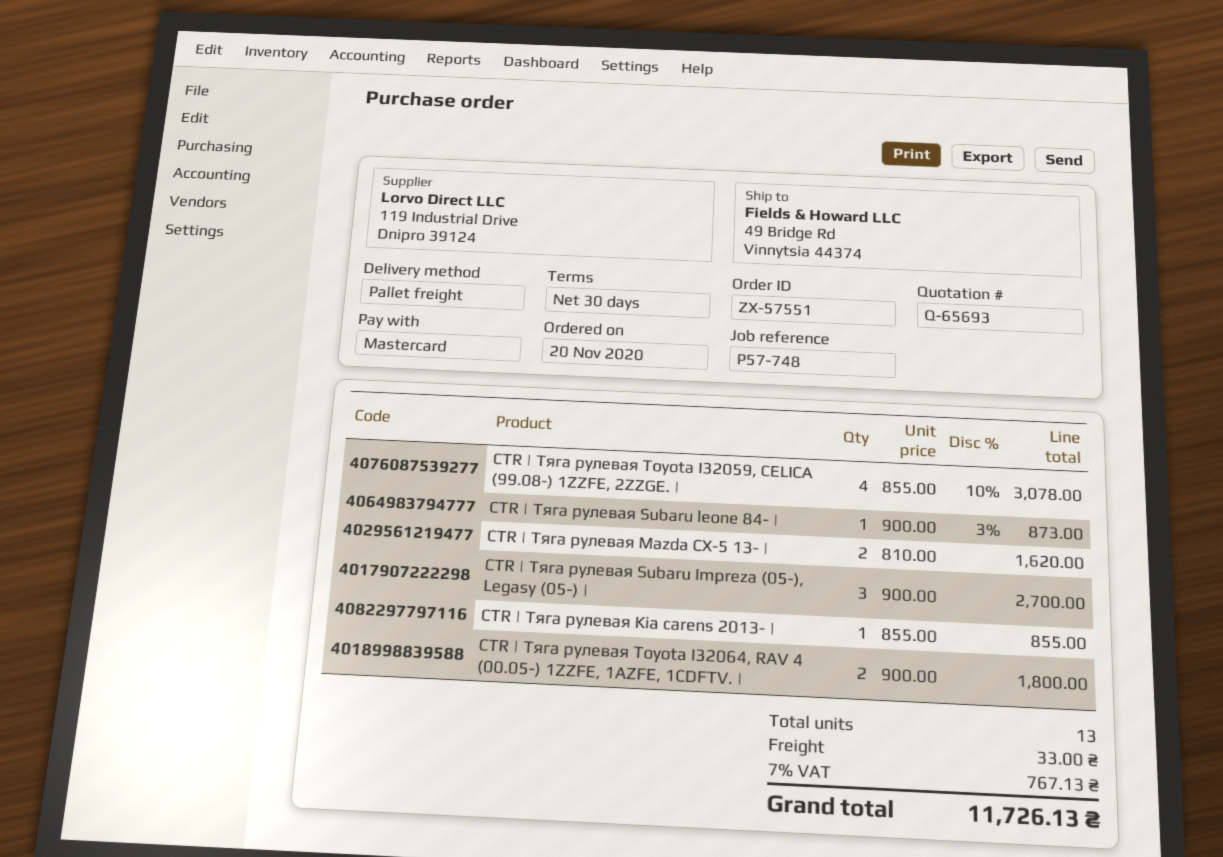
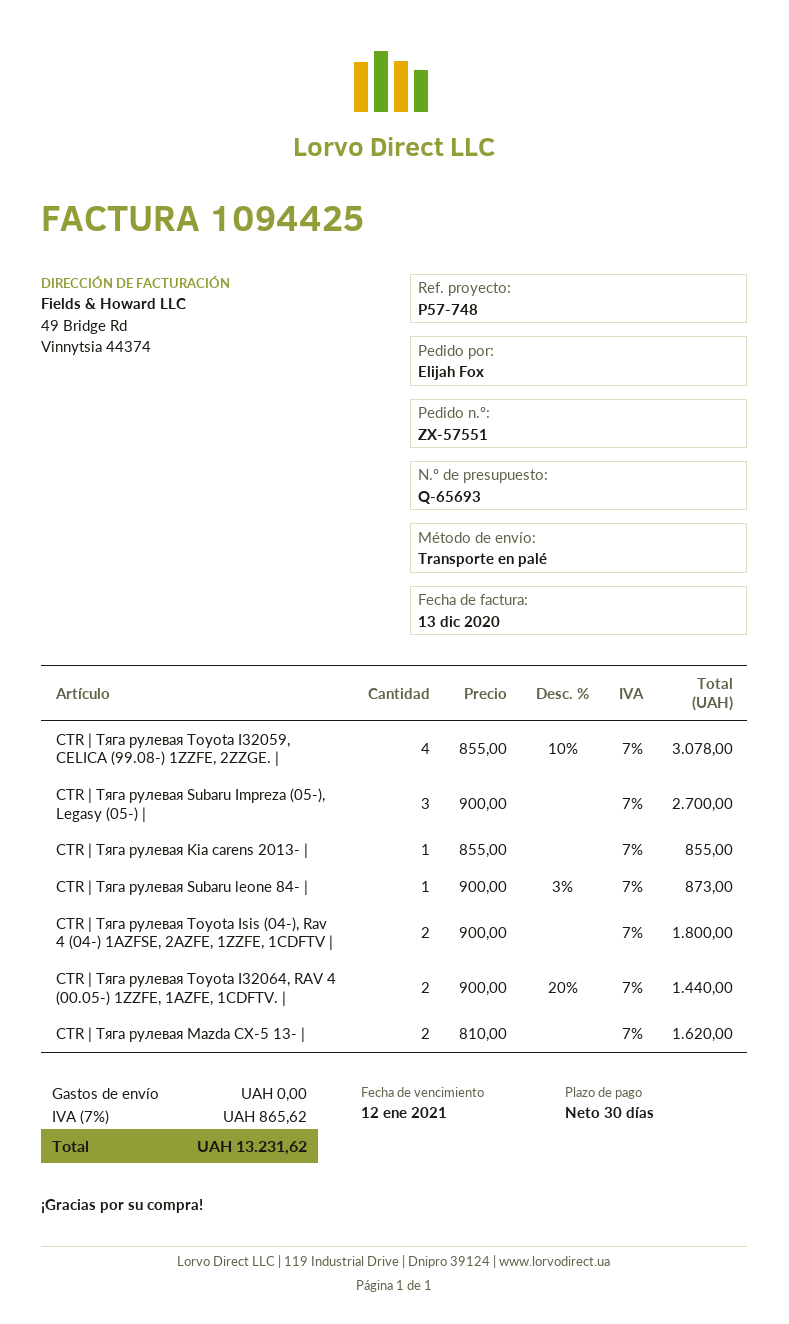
CTR | Тяга рулевая Toyota I32064, RAV 4 (00.05-) 1ZZFE, 1AZFE, 1CDFTV. |: 2 x 900.00 = 1800.00 -> 2 x 900.00 - 20% = 1440.00
CTR | Тяга рулевая Toyota Isis (04-), Rav 4 (04-) 1AZFSE, 2AZFE, 1ZZFE, 1CDFTV |: none -> 2 x 900.00 = 1800.00
shipping: 33.00 -> 0.00
tax: 7% = 767.13 -> 7% = 865.62
total: 11726.13 -> 13231.62

